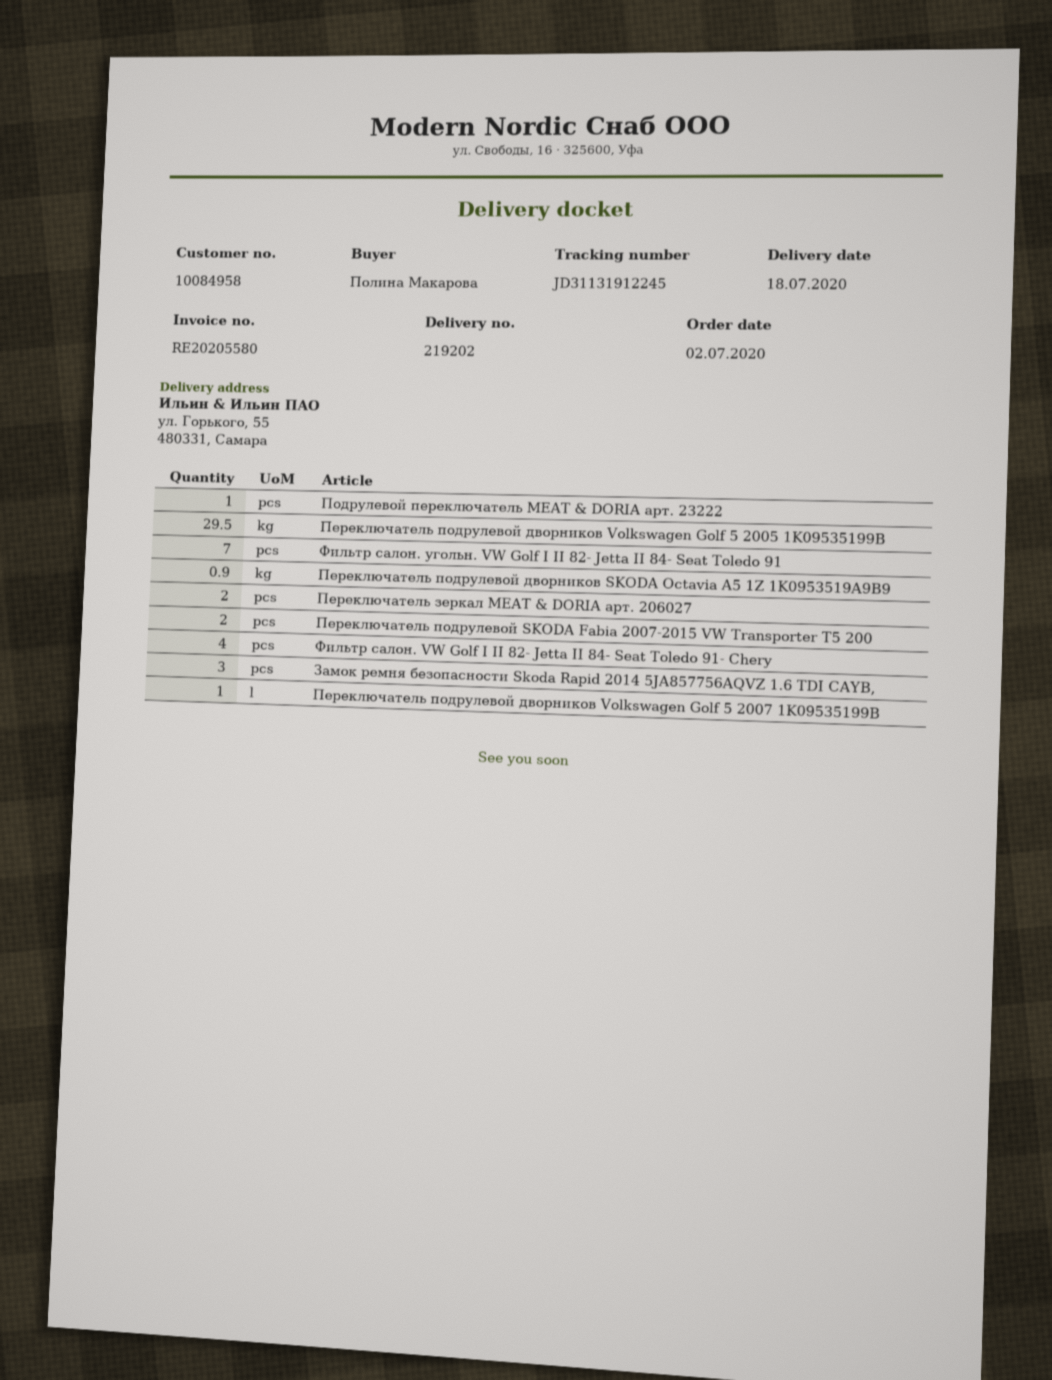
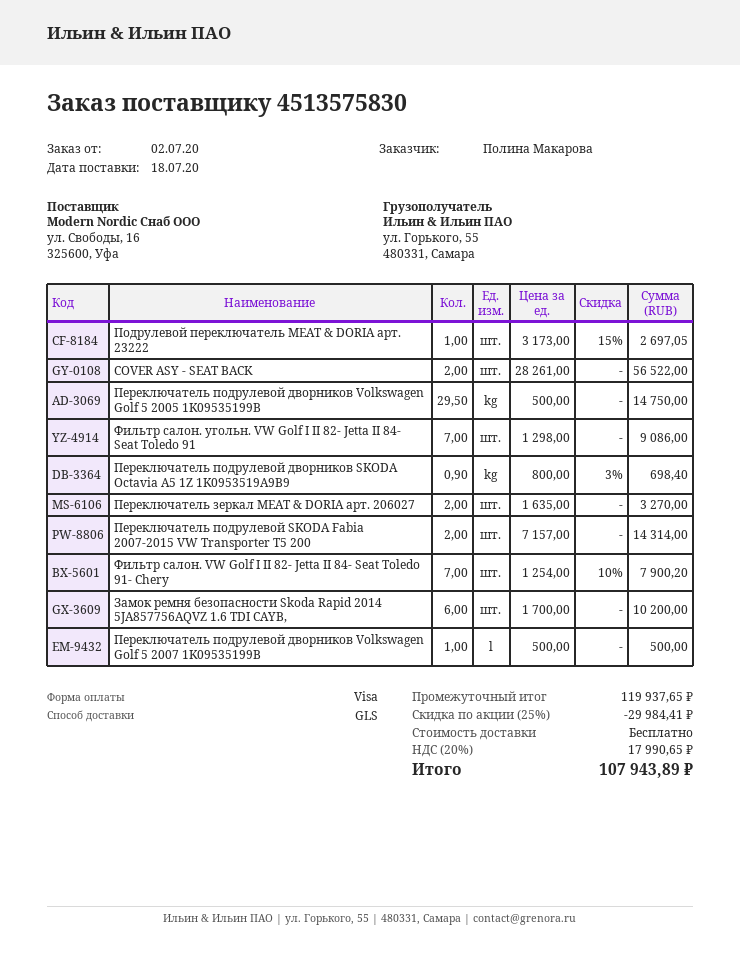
Фильтр салон. VW Golf I II 82- Jetta II 84- Seat Toledo 91- Chery: 4 -> 7
Замок ремня безопасности Skoda Rapid 2014 5JA857756AQVZ 1.6 TDI CAYB,: 3 -> 6
COVER ASY - SEAT BACK: none -> 2

